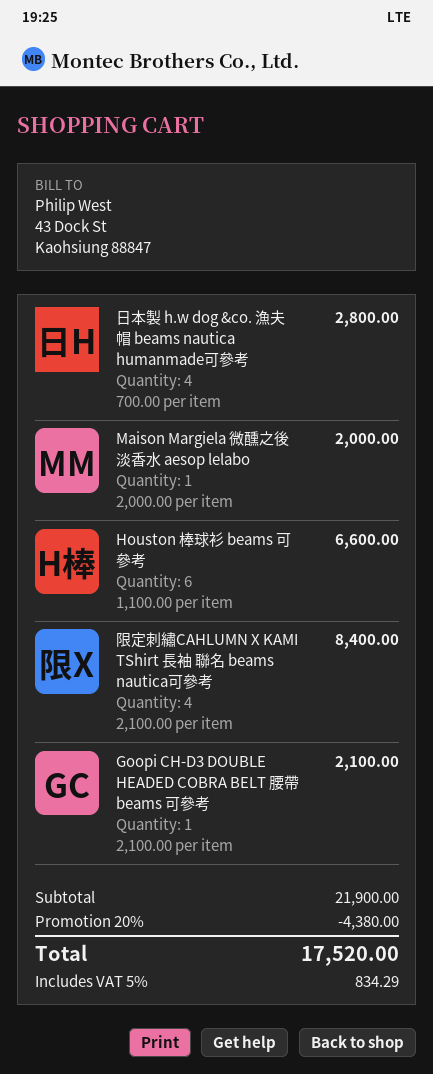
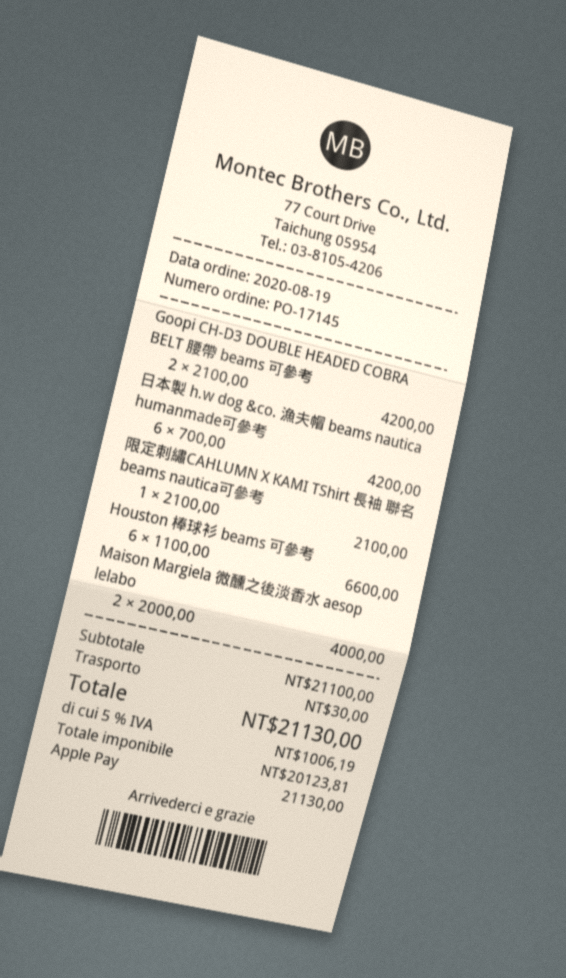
日本製 h.w dog &co. 漁夫帽 beams nautica humanmade可參考: 4 x 700.00 = 2800.00 -> 6 x 700.00 = 4200.00
Maison Margiela 微醺之後淡香水 aesop lelabo: 1 x 2000.00 = 2000.00 -> 2 x 2000.00 = 4000.00
限定刺繡CAHLUMN X KAMI TShirt 長袖 聯名 beams nautica可參考: 4 x 2100.00 = 8400.00 -> 1 x 2100.00 = 2100.00
Goopi CH-D3 DOUBLE HEADED COBRA BELT 腰帶 beams 可參考: 1 x 2100.00 = 2100.00 -> 2 x 2100.00 = 4200.00
subtotal: 21900.00 -> 21100.00
discount: 20% = 4380.00 -> none
shipping: none -> 30.00
tax: 5% = 834.29 -> 5% = 1006.19
total: 17520.00 -> 21130.00

